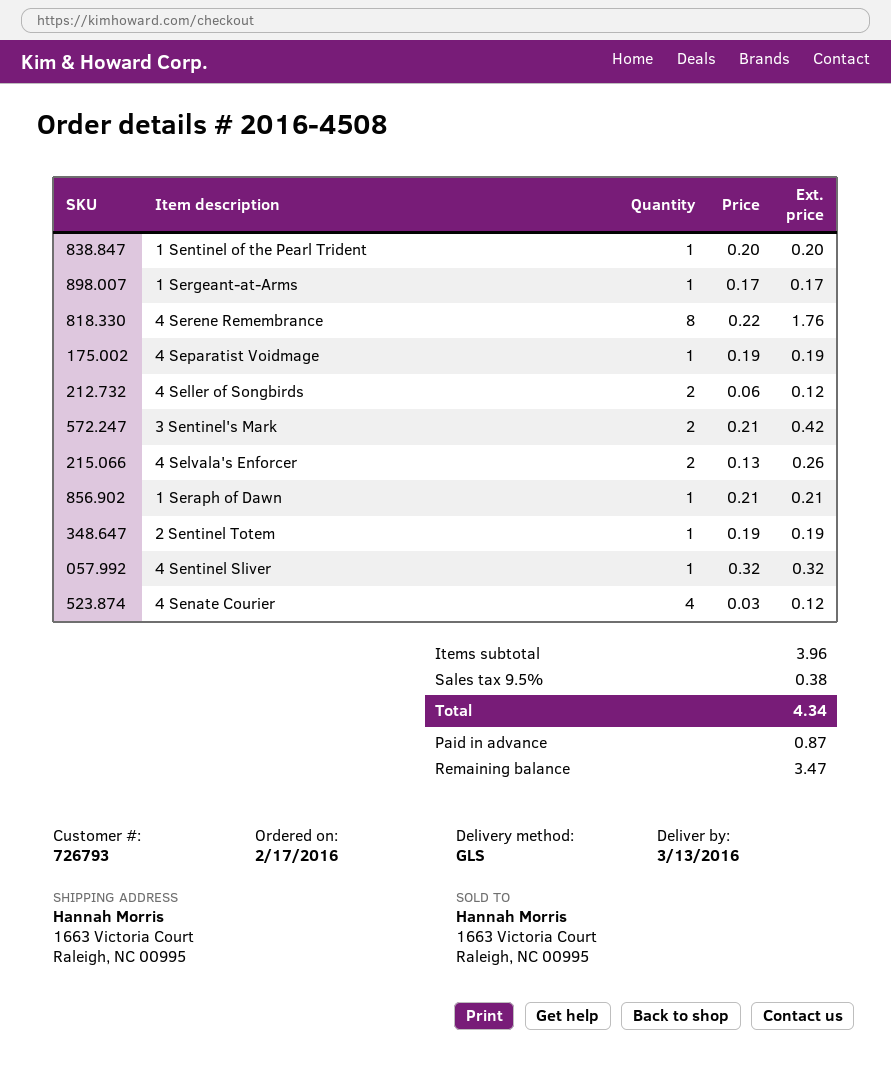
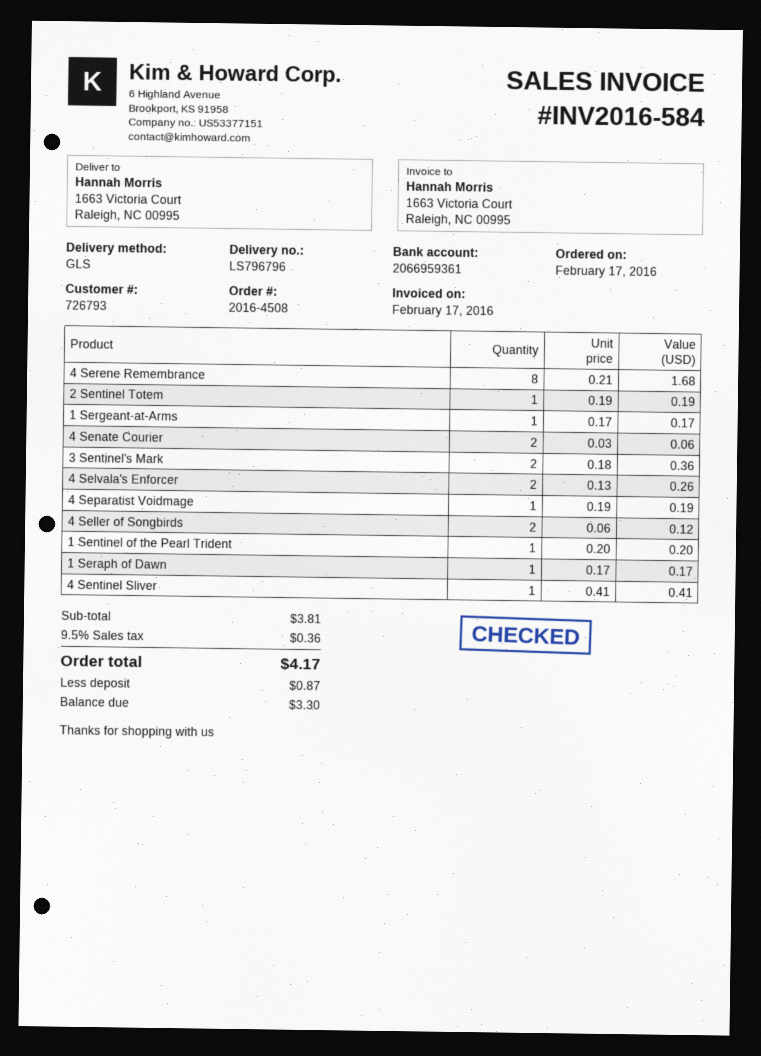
4 Serene Remembrance: 8 x 0.22 = 1.76 -> 8 x 0.21 = 1.68
3 Sentinel's Mark: 2 x 0.21 = 0.42 -> 2 x 0.18 = 0.36
1 Seraph of Dawn: 1 x 0.21 = 0.21 -> 1 x 0.17 = 0.17
4 Sentinel Sliver: 1 x 0.32 = 0.32 -> 1 x 0.41 = 0.41
4 Senate Courier: 4 x 0.03 = 0.12 -> 2 x 0.03 = 0.06
subtotal: 3.96 -> 3.81
tax: 9.5% = 0.38 -> 9.5% = 0.36
total: 4.34 -> 4.17
balance: 3.47 -> 3.30

